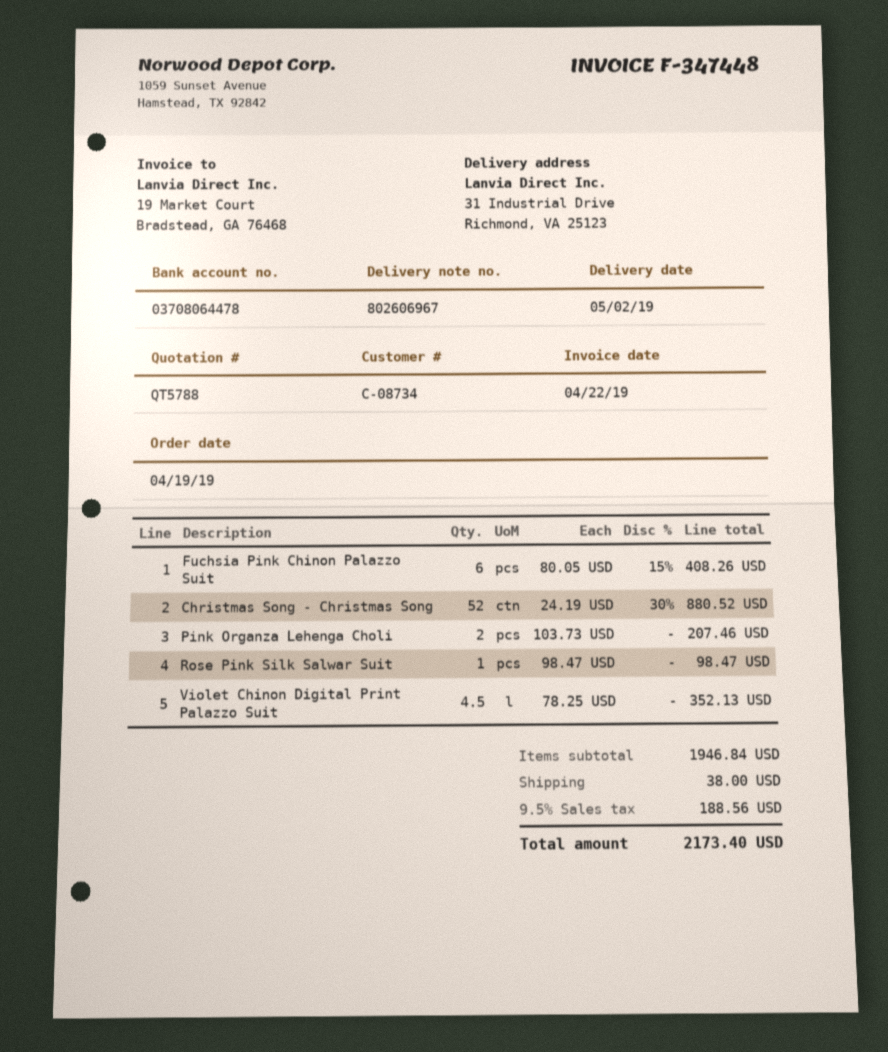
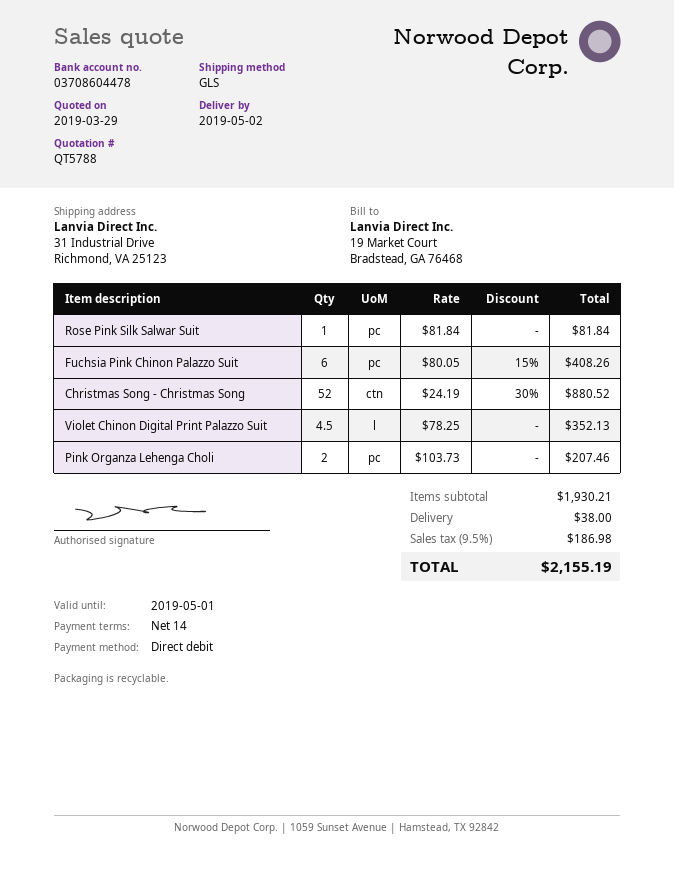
bank account: 03708064478 -> 03708604478
Rose Pink Silk Salwar Suit: 1 x 98.47 = 98.47 -> 1 x 81.84 = 81.84
subtotal: 1946.84 -> 1930.21
tax: 9.5% = 188.56 -> 9.5% = 186.98
total: 2173.40 -> 2155.19

